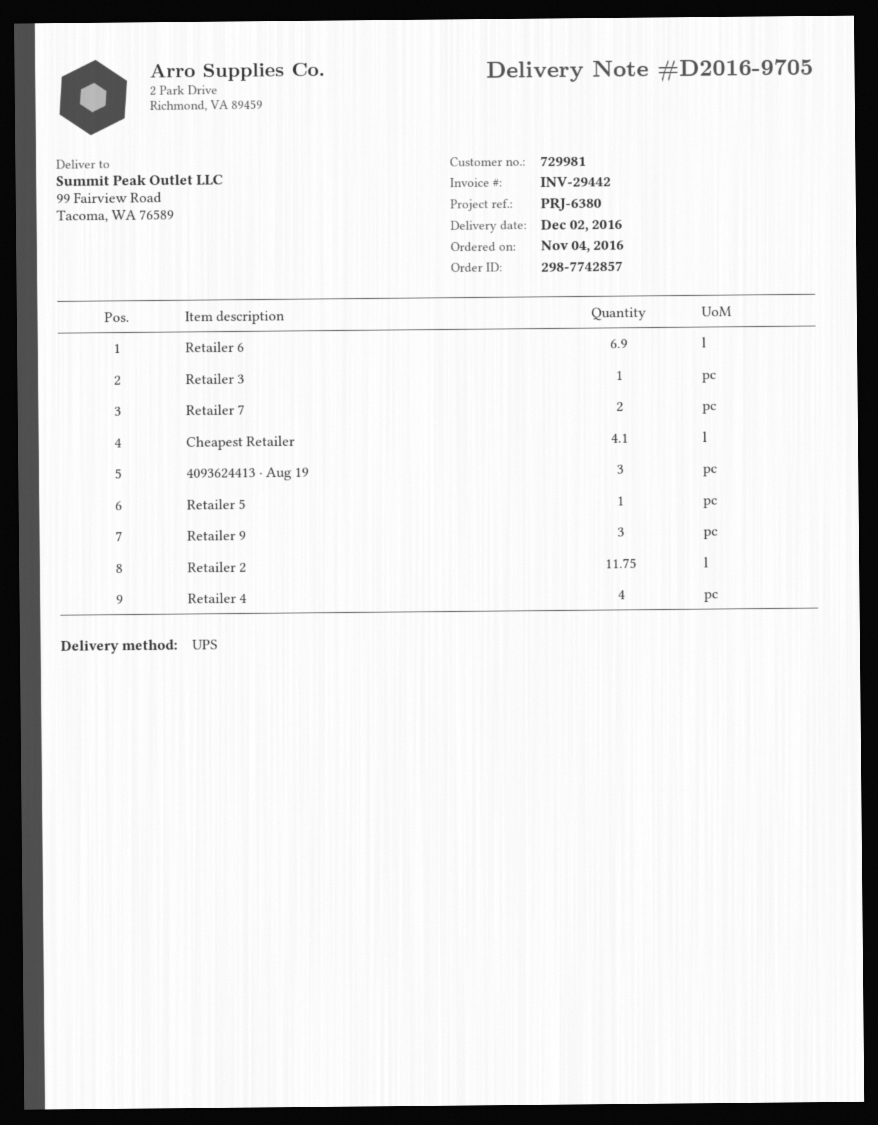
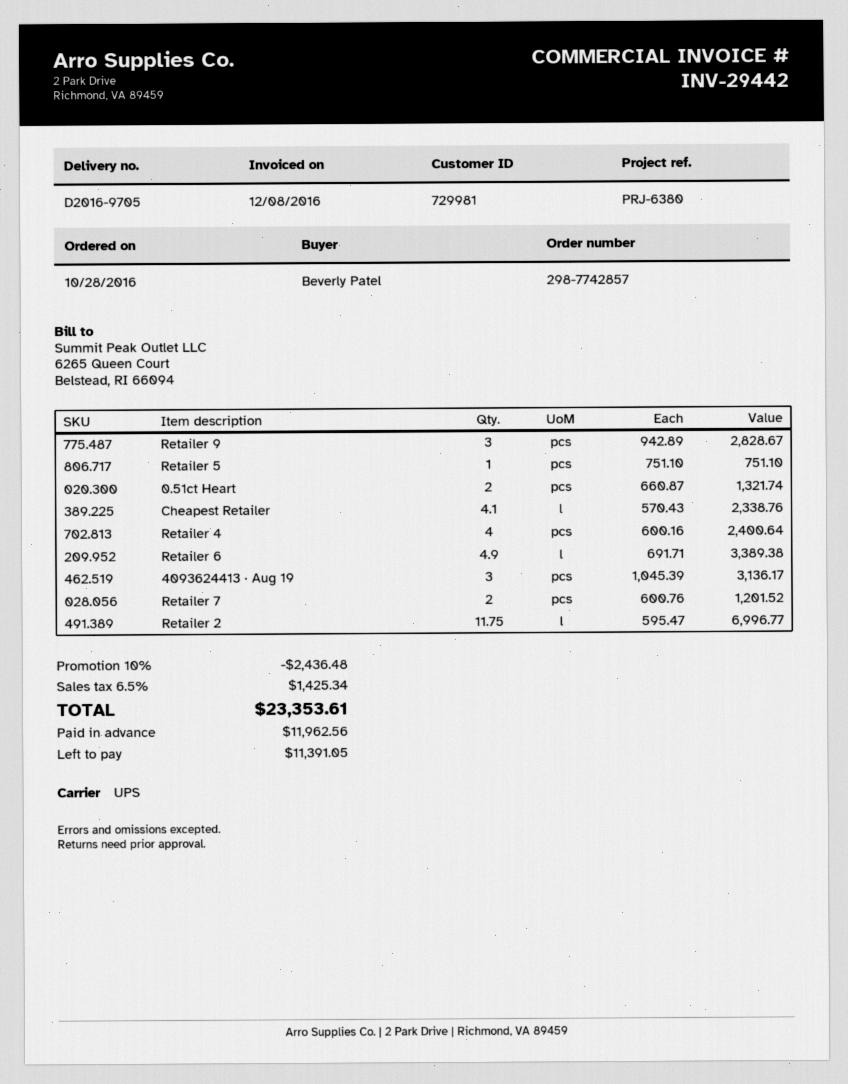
order date: 2016-11-04 -> 2016-10-28
Retailer 6: 6.9 -> 4.9
Retailer 3: 1 -> none
0.51ct Heart: none -> 2

